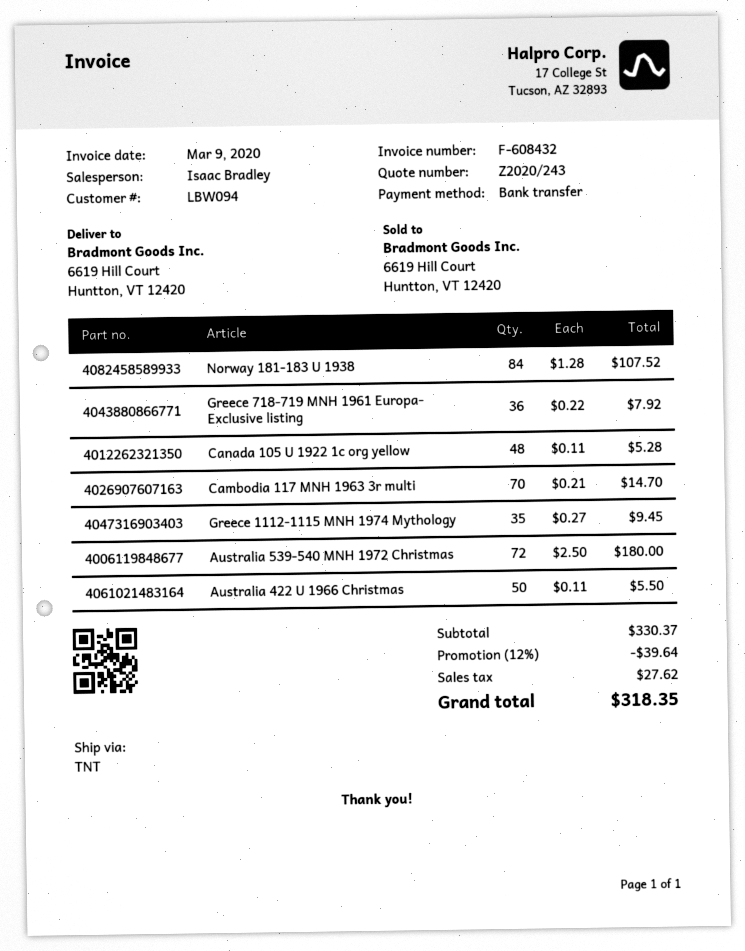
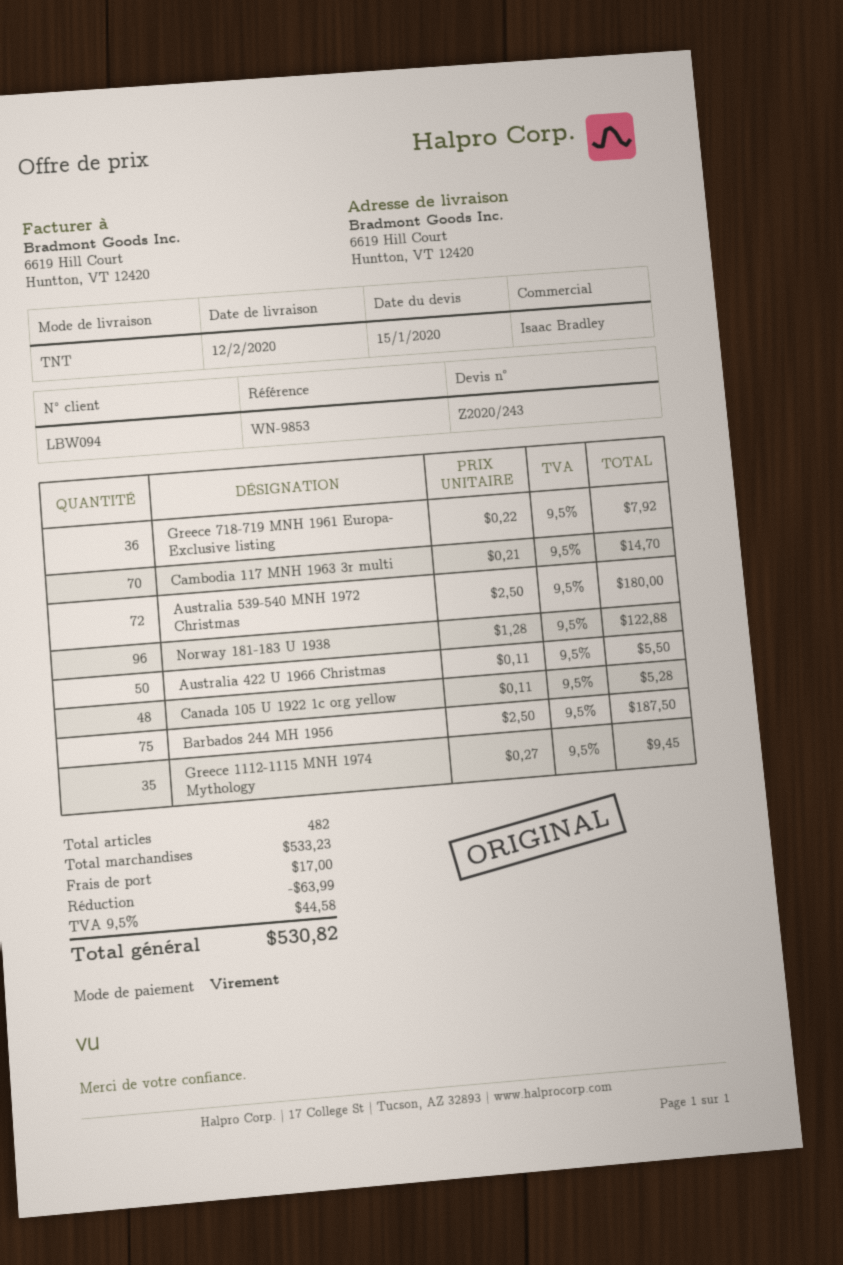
Norway 181-183 U 1938: 84 x 1.28 = 107.52 -> 96 x 1.28 = 122.88
Barbados 244 MH 1956: none -> 75 x 2.50 = 187.50
subtotal: 330.37 -> 533.23
discount: 39.64 -> 63.99
shipping: none -> 17.00
tax: 27.62 -> 44.58
total: 318.35 -> 530.82

